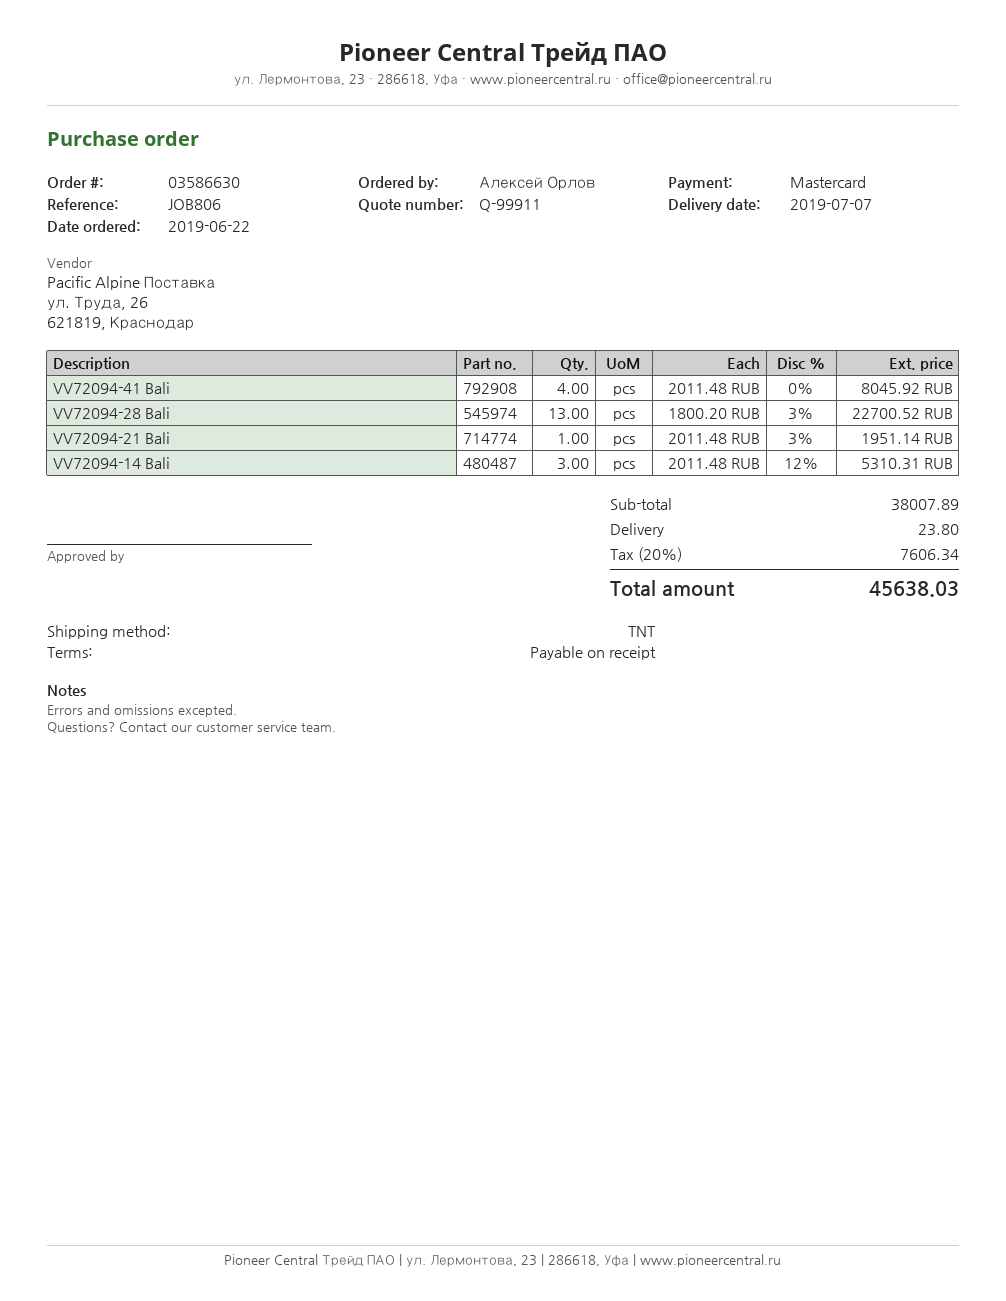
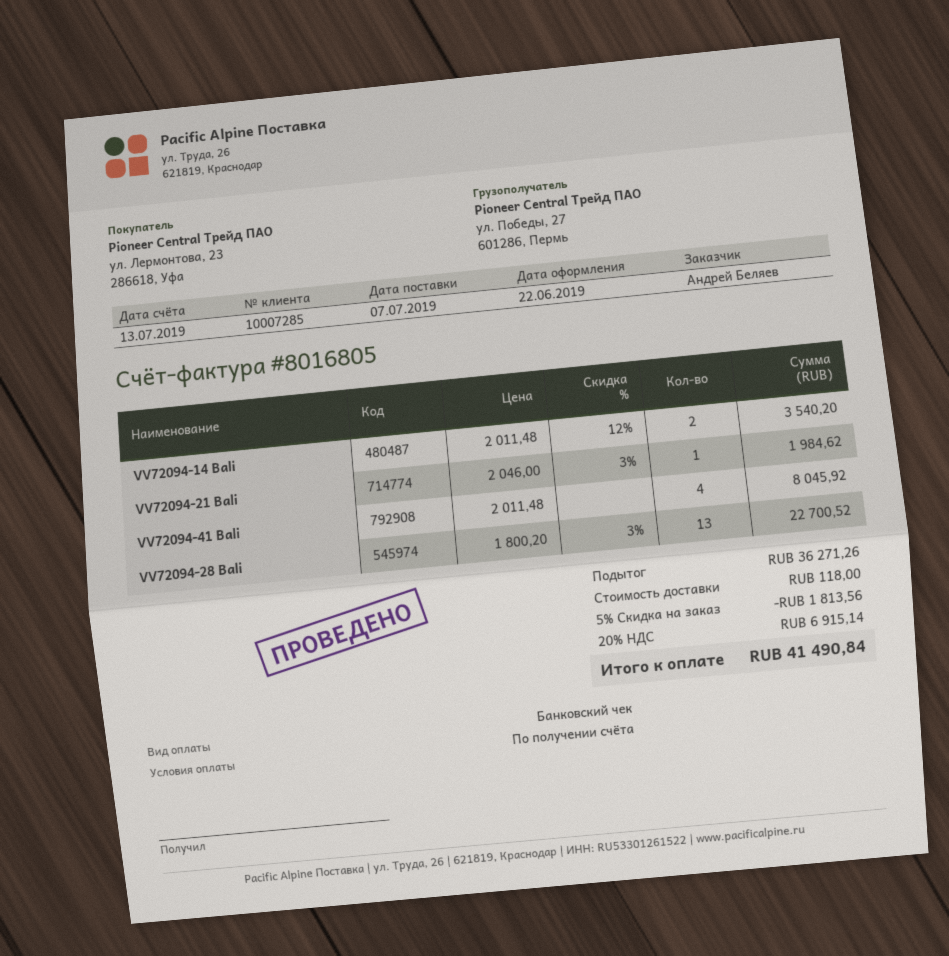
ordered by: Алексей Орлов -> Андрей Беляев
payment method: Mastercard -> cheque
VV72094-21 Bali: 1 x 2011.48 - 3% = 1951.14 -> 1 x 2046.00 - 3% = 1984.62
VV72094-14 Bali: 3 x 2011.48 - 12% = 5310.31 -> 2 x 2011.48 - 12% = 3540.20
subtotal: 38007.89 -> 36271.26
discount: none -> 5% = 1813.56
shipping: 23.80 -> 118.00
tax: 20% = 7606.34 -> 20% = 6915.14
total: 45638.03 -> 41490.84

